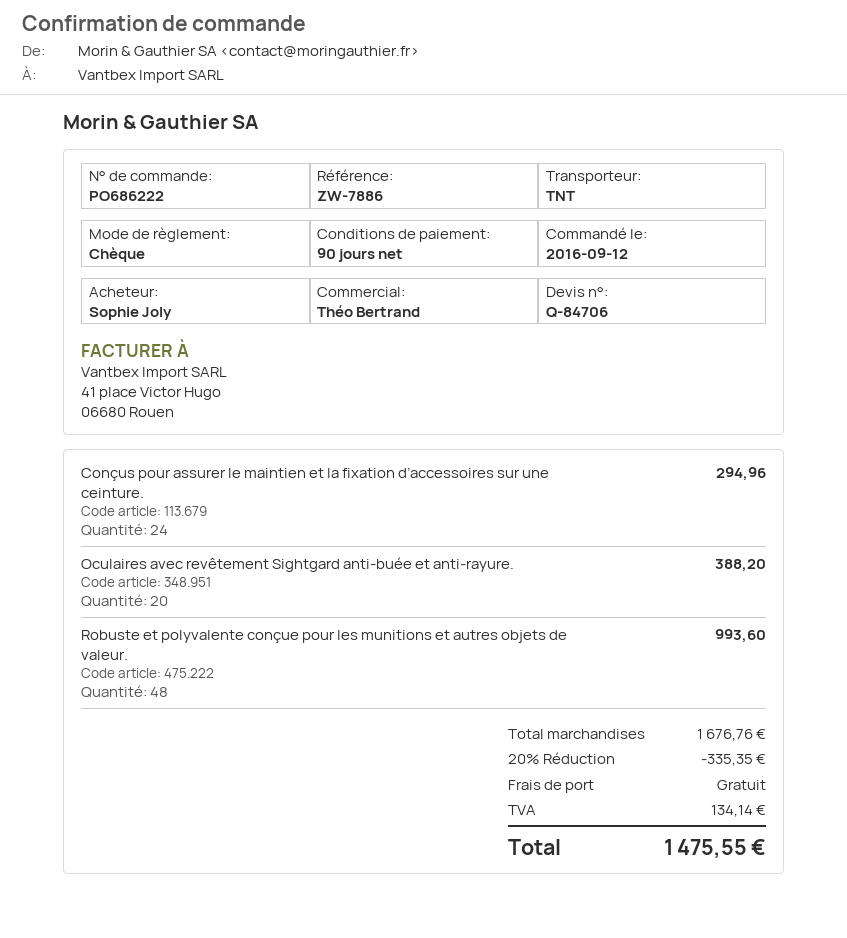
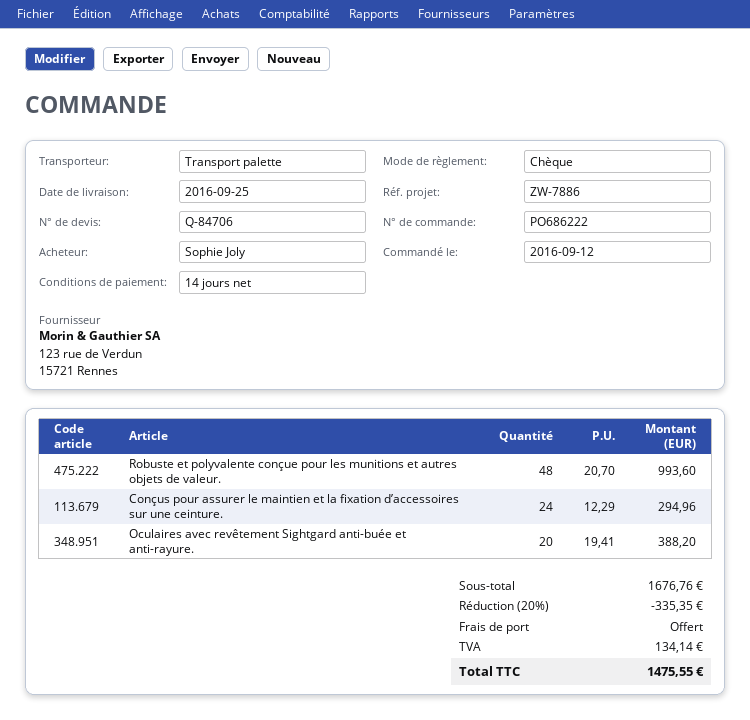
payment terms: 90 days -> 14 days
shipping method: TNT -> pallet freight

